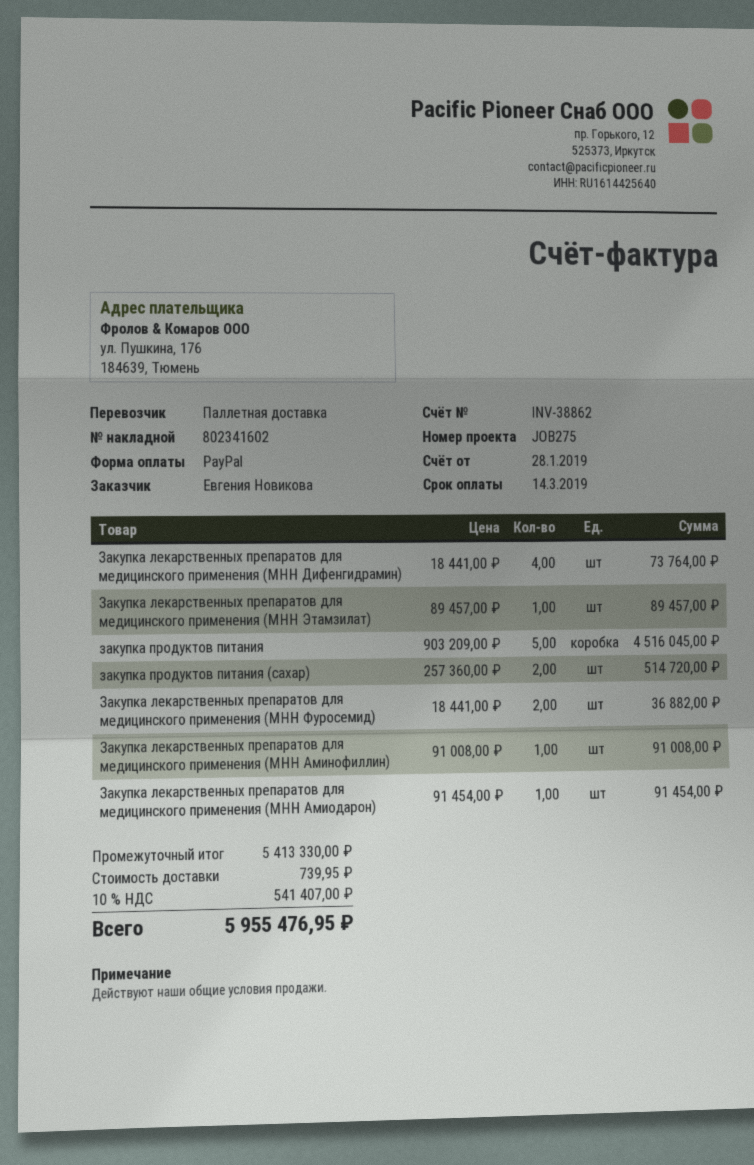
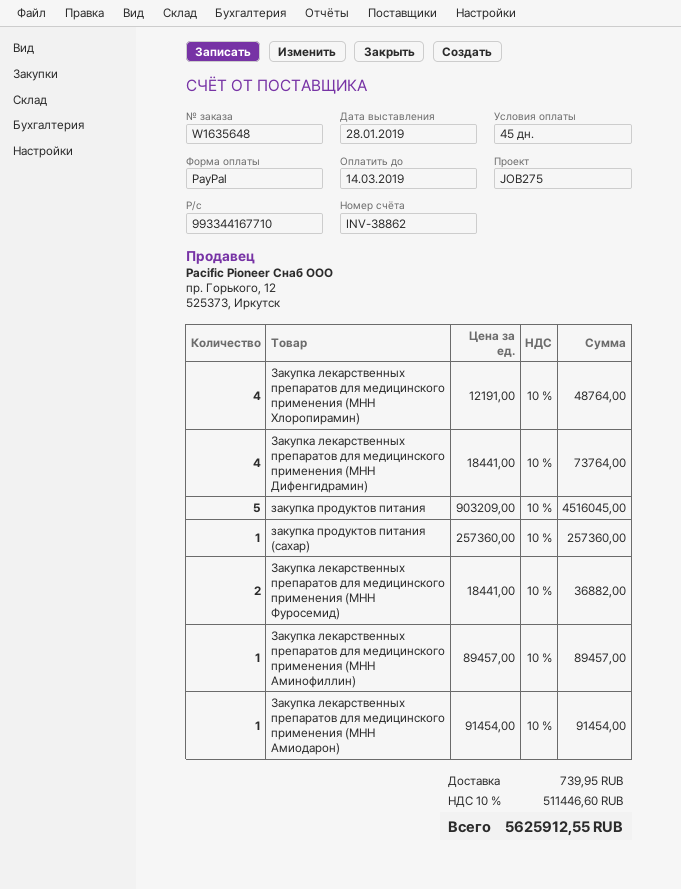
Закупка лекарственных препаратов для медицинского применения (МНН Этамзилат): 1 x 89457.00 = 89457.00 -> none
закупка продуктов питания (сахар): 2 x 257360.00 = 514720.00 -> 1 x 257360.00 = 257360.00
Закупка лекарственных препаратов для медицинского применения (МНН Аминофиллин): 1 x 91008.00 = 91008.00 -> 1 x 89457.00 = 89457.00
Закупка лекарственных препаратов для медицинского применения (МНН Хлоропирамин): none -> 4 x 12191.00 = 48764.00
tax: 10% = 541407.00 -> 10% = 511446.60
total: 5955476.95 -> 5625912.55

